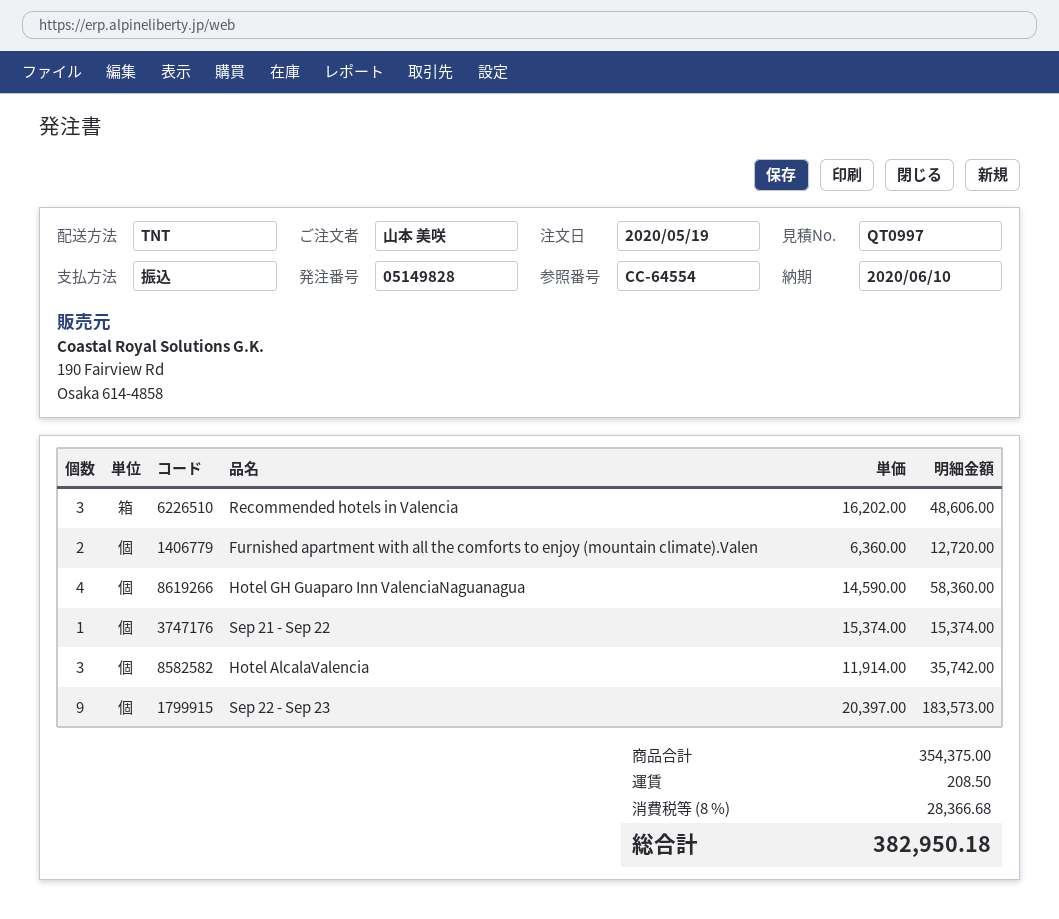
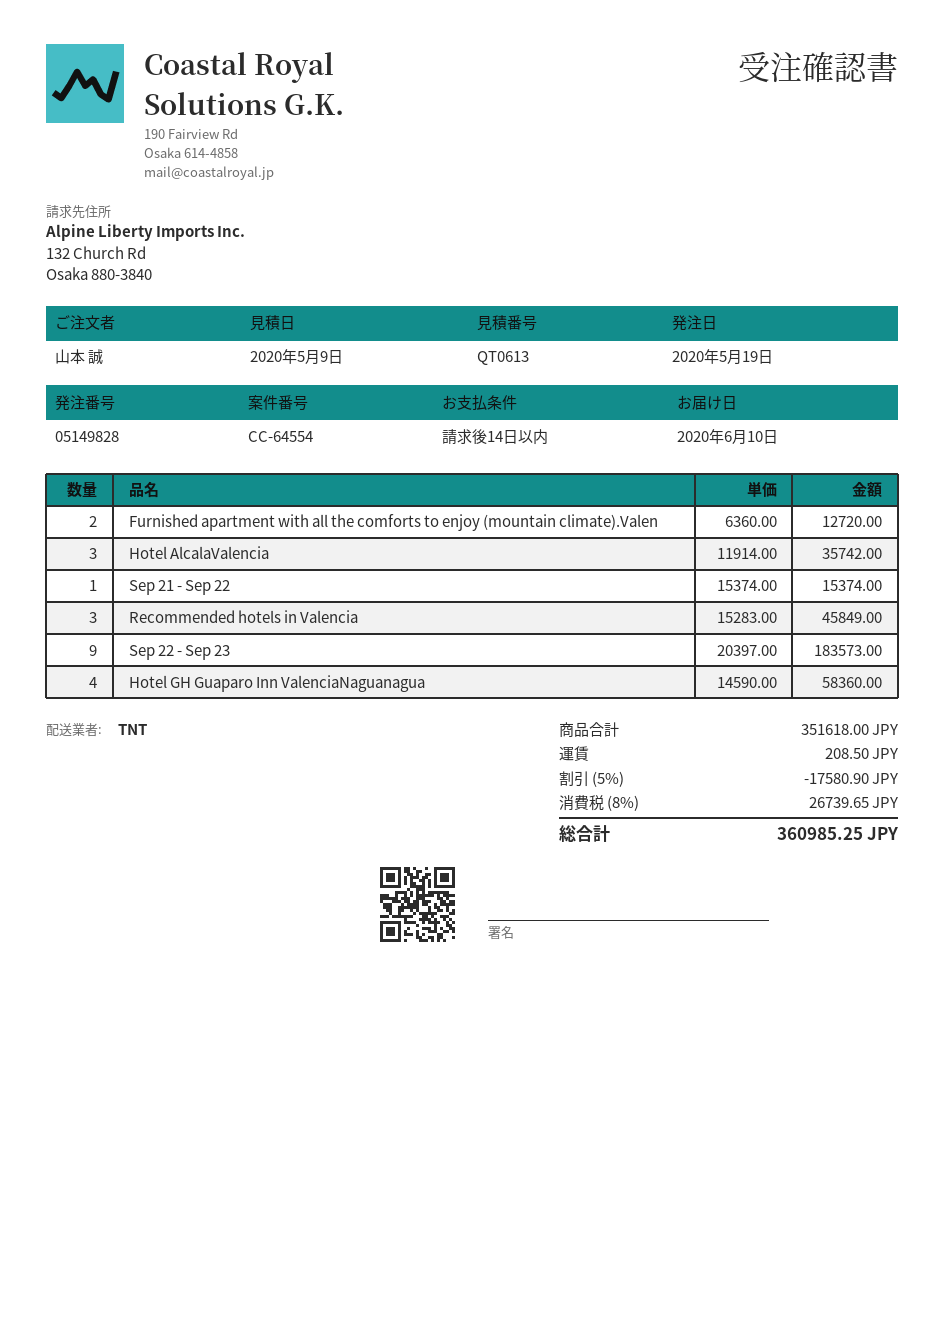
quote number: QT0997 -> QT0613
ordered by: 山本 美咲 -> 山本 誠
Recommended hotels in Valencia: 3 x 16202.00 = 48606.00 -> 3 x 15283.00 = 45849.00
subtotal: 354375.00 -> 351618.00
discount: none -> 5% = 17580.90
tax: 8% = 28366.68 -> 8% = 26739.65
total: 382950.18 -> 360985.25

